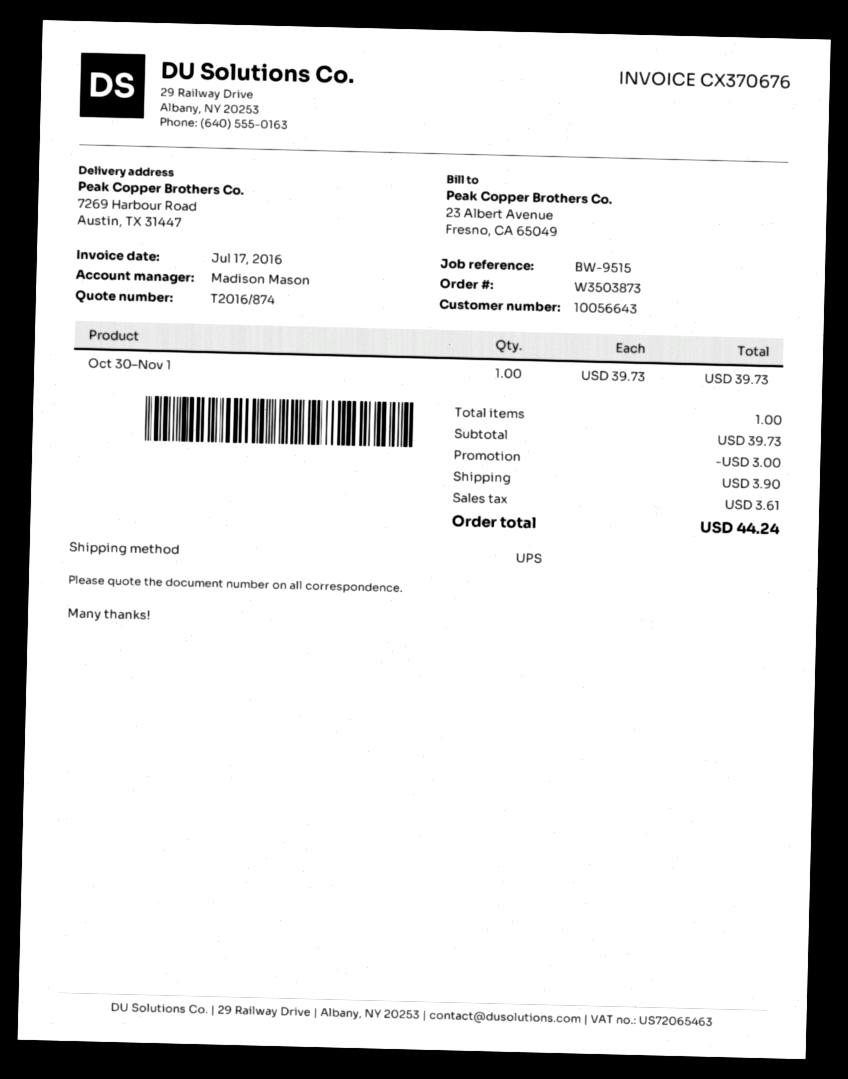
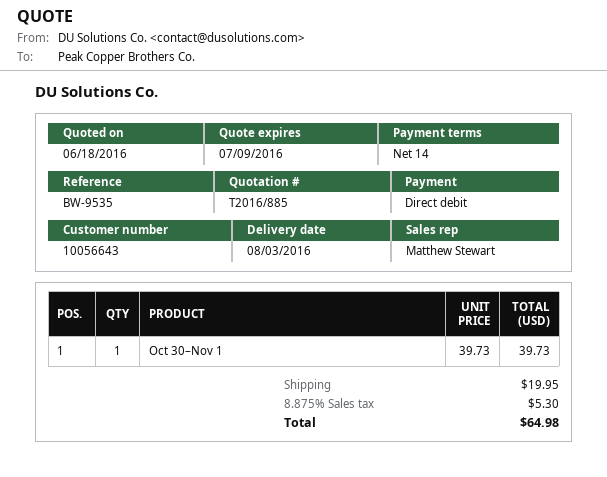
quote number: T2016/874 -> T2016/885
reference: BW-9515 -> BW-9535
sales rep: Madison Mason -> Matthew Stewart
discount: 3.00 -> none
shipping: 3.90 -> 19.95
tax: 3.61 -> 5.30
total: 44.24 -> 64.98

